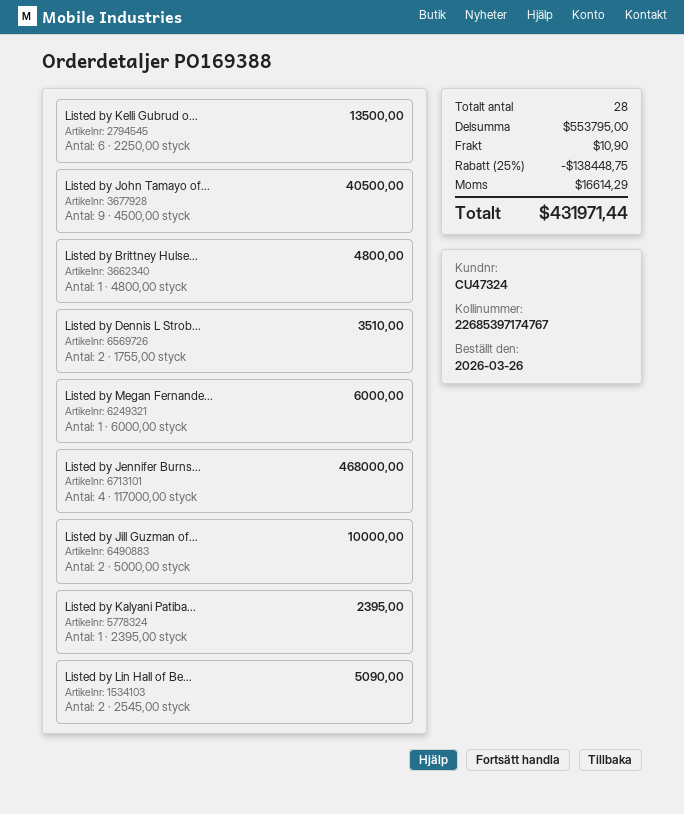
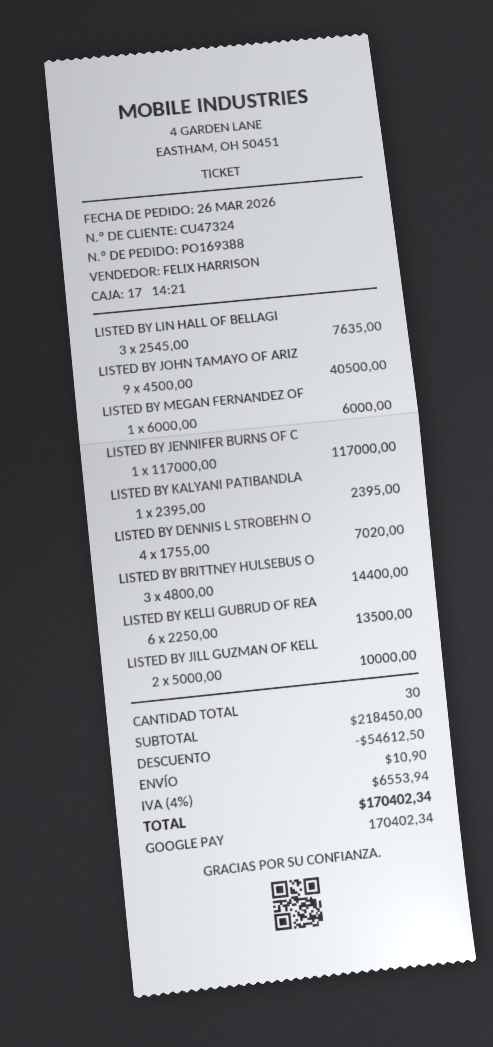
Listed by Brittney Hulse...: 1 x 4800.00 = 4800.00 -> 3 x 4800.00 = 14400.00
Listed by Dennis L Strob...: 2 x 1755.00 = 3510.00 -> 4 x 1755.00 = 7020.00
Listed by Jennifer Burns...: 4 x 117000.00 = 468000.00 -> 1 x 117000.00 = 117000.00
Listed by Lin Hall of Be...: 2 x 2545.00 = 5090.00 -> 3 x 2545.00 = 7635.00
total quantity: 28 -> 30
subtotal: 553795.00 -> 218450.00
discount: 138448.75 -> 54612.50
tax: 16614.29 -> 6553.94
total: 431971.44 -> 170402.34

